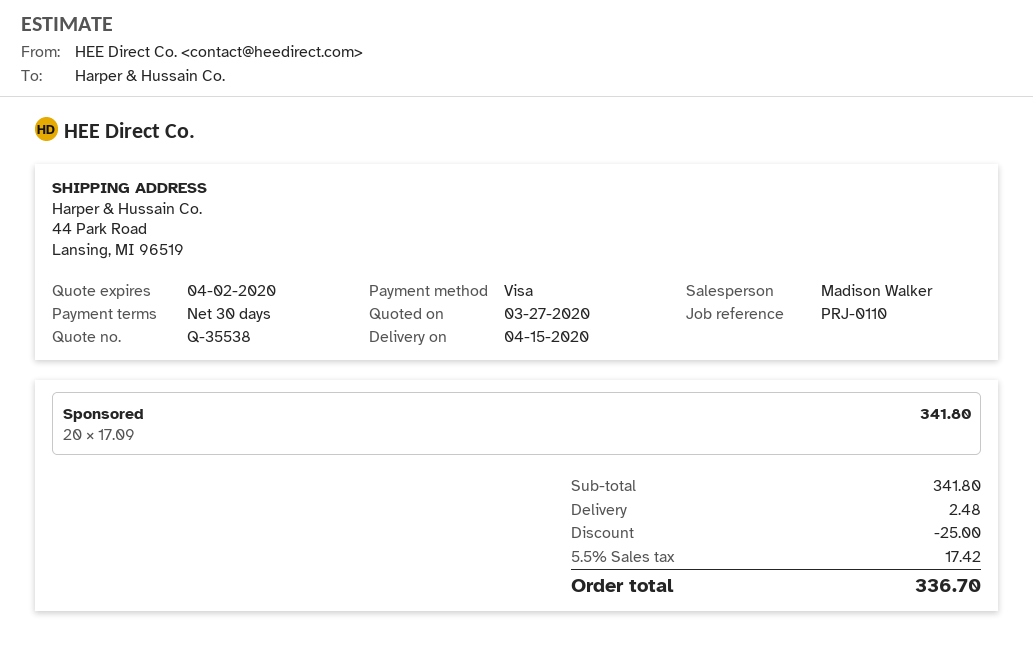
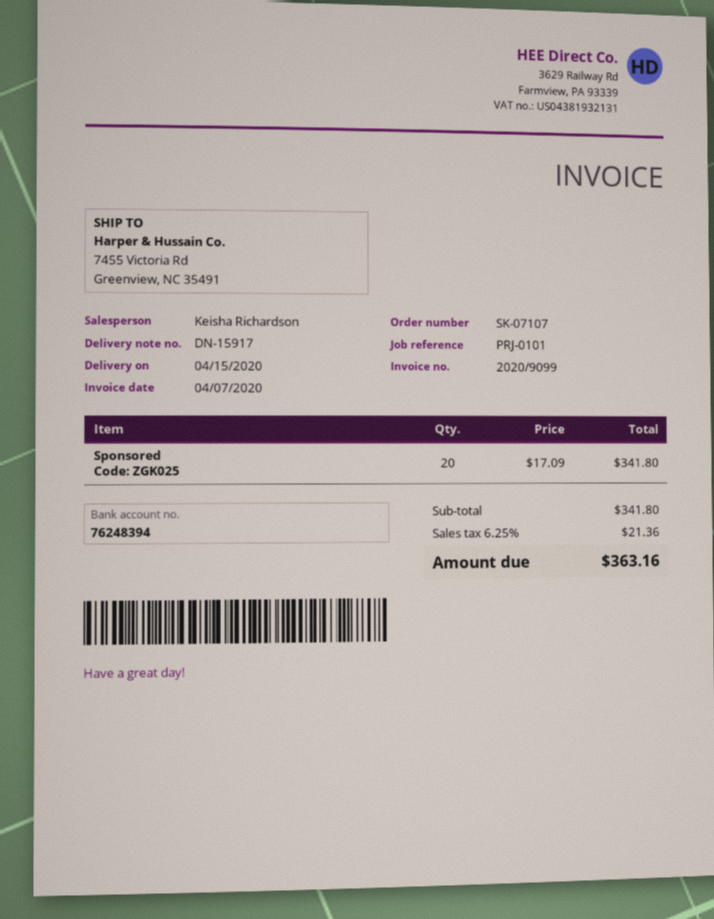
reference: PRJ-0110 -> PRJ-0101
sales rep: Madison Walker -> Keisha Richardson
ship to: 44 Park Road, Lansing, MI 96519 -> 7455 Victoria Rd, Greenview, NC 35491
discount: 25.00 -> none
shipping: 2.48 -> none
tax: 5.5% = 17.42 -> 6.25% = 21.36
total: 336.70 -> 363.16

